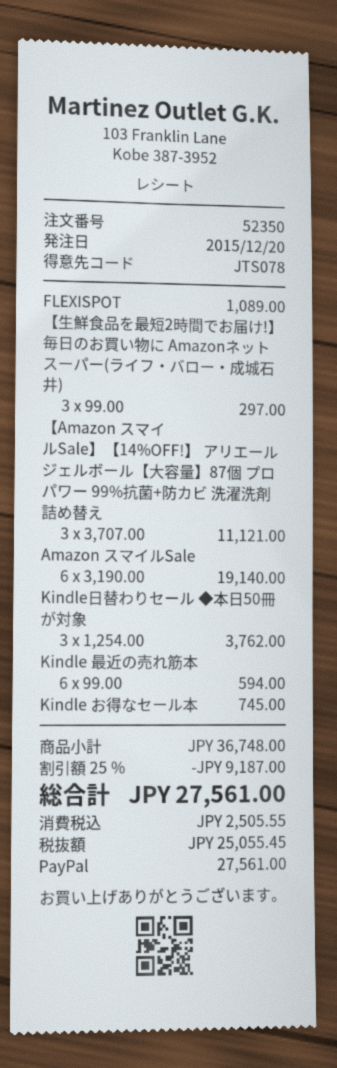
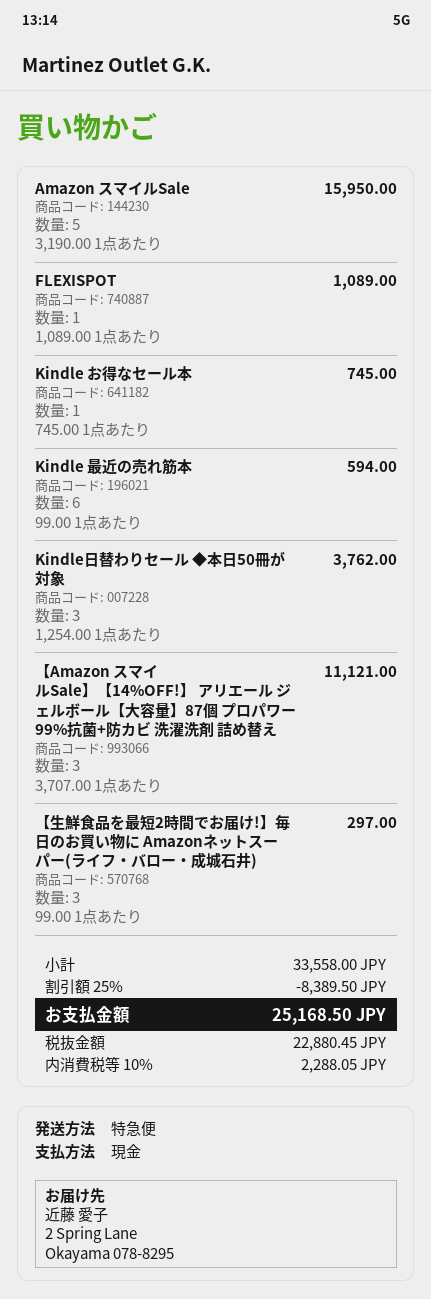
payment method: PayPal -> cash
Amazon スマイルSale: 6 x 3190.00 = 19140.00 -> 5 x 3190.00 = 15950.00
subtotal: 36748.00 -> 33558.00
discount: 25% = 9187.00 -> 25% = 8389.50
net: 25055.45 -> 22880.45
tax: 2505.55 -> 2288.05
total: 27561.00 -> 25168.50

